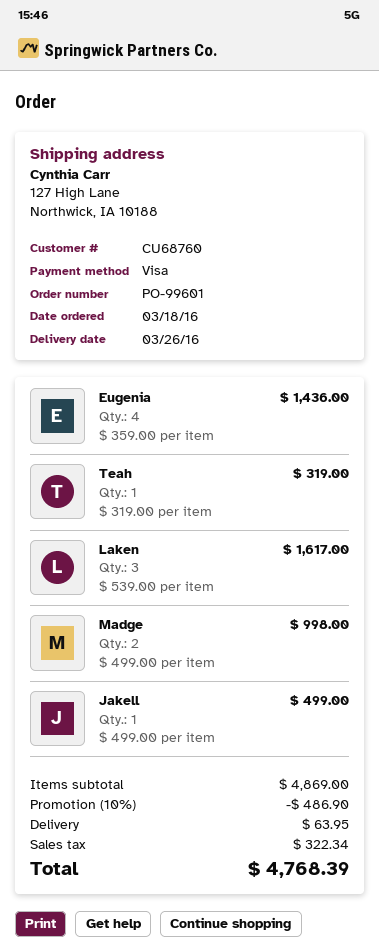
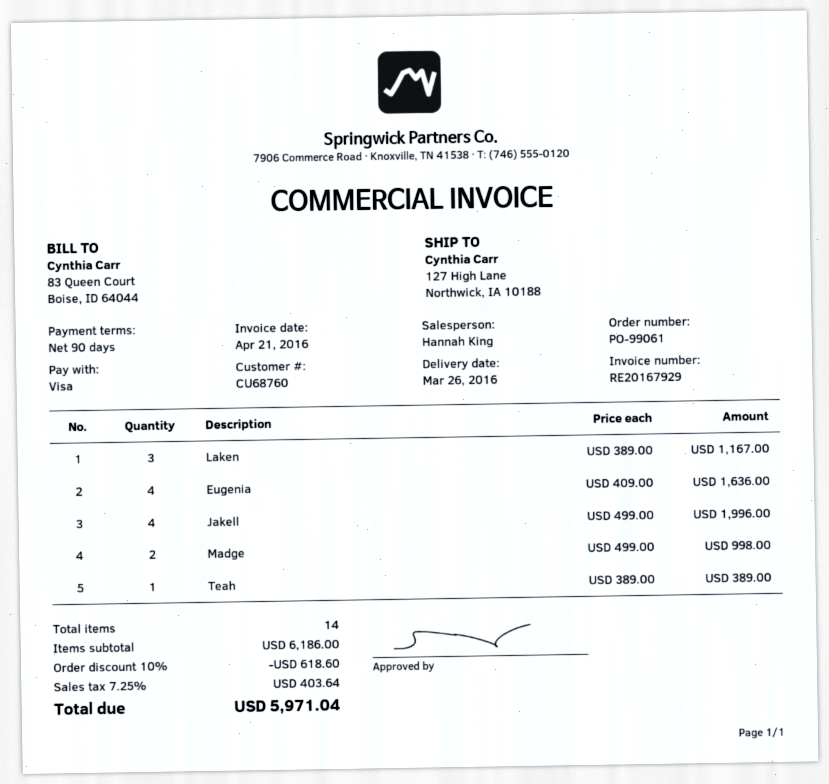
order number: PO-99601 -> PO-99061
Eugenia: 4 x 359.00 = 1436.00 -> 4 x 409.00 = 1636.00
Teah: 1 x 319.00 = 319.00 -> 1 x 389.00 = 389.00
Laken: 3 x 539.00 = 1617.00 -> 3 x 389.00 = 1167.00
Jakell: 1 x 499.00 = 499.00 -> 4 x 499.00 = 1996.00
subtotal: 4869.00 -> 6186.00
discount: 10% = 486.90 -> 10% = 618.60
shipping: 63.95 -> none
tax: 322.34 -> 403.64
total: 4768.39 -> 5971.04

